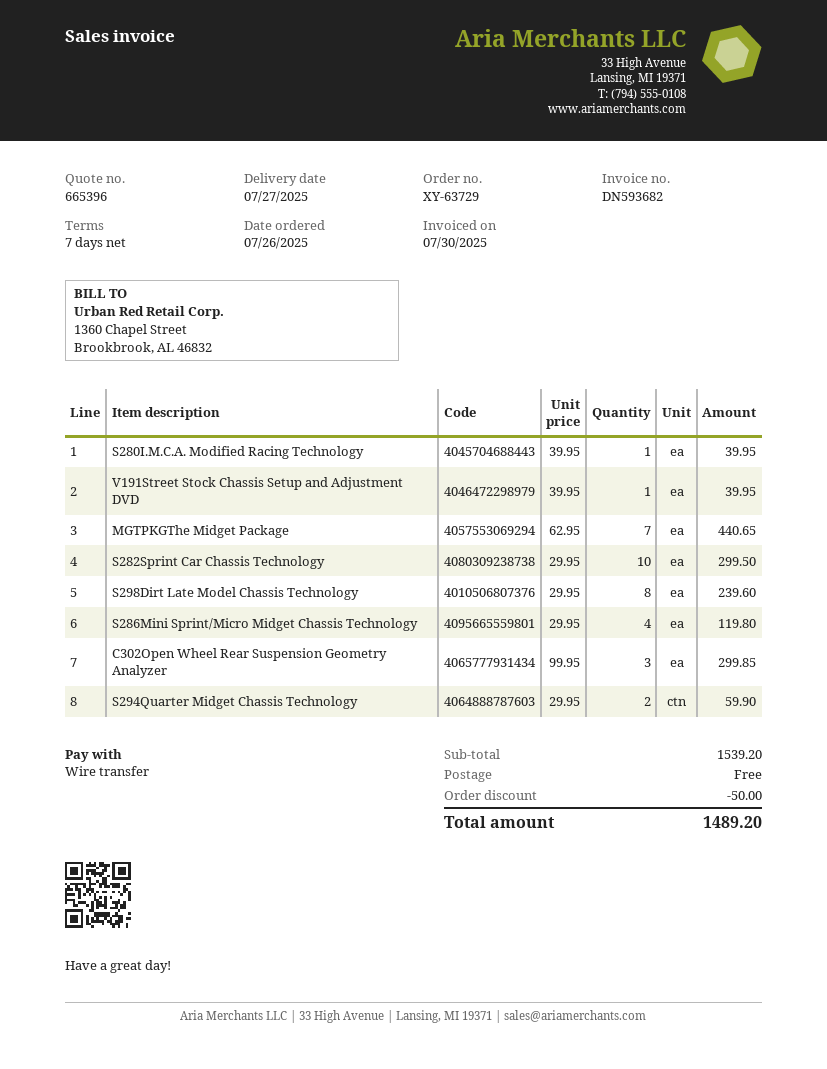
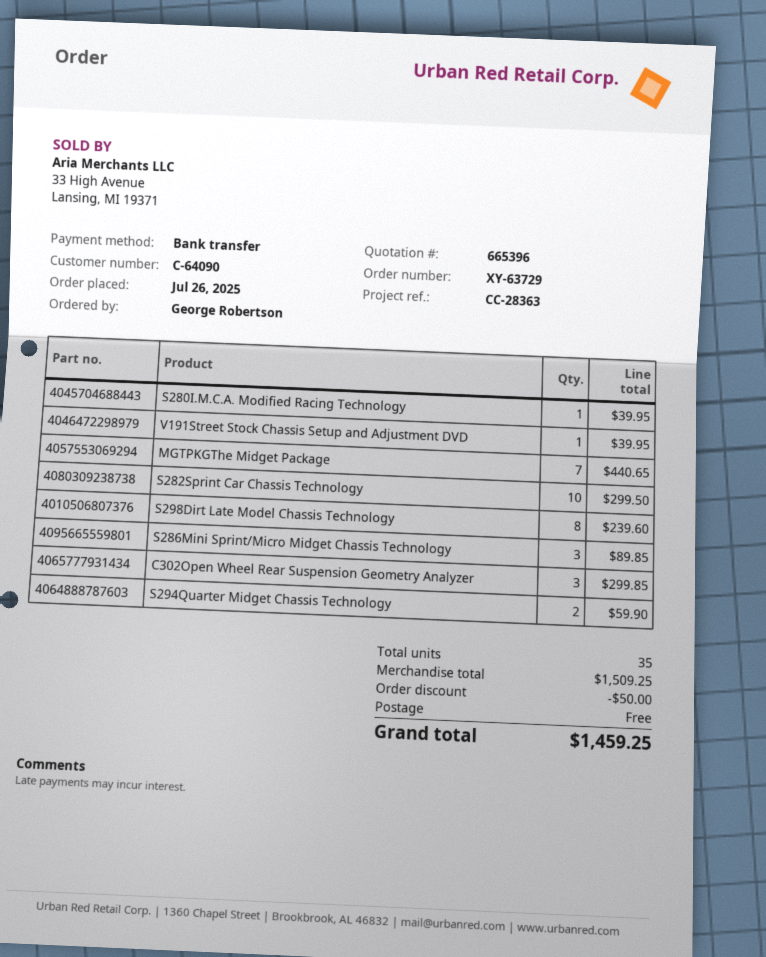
S286Mini Sprint/Micro Midget Chassis Technology: 4 for 119.80 -> 3 for 89.85
subtotal: 1539.20 -> 1509.25
total: 1489.20 -> 1459.25

